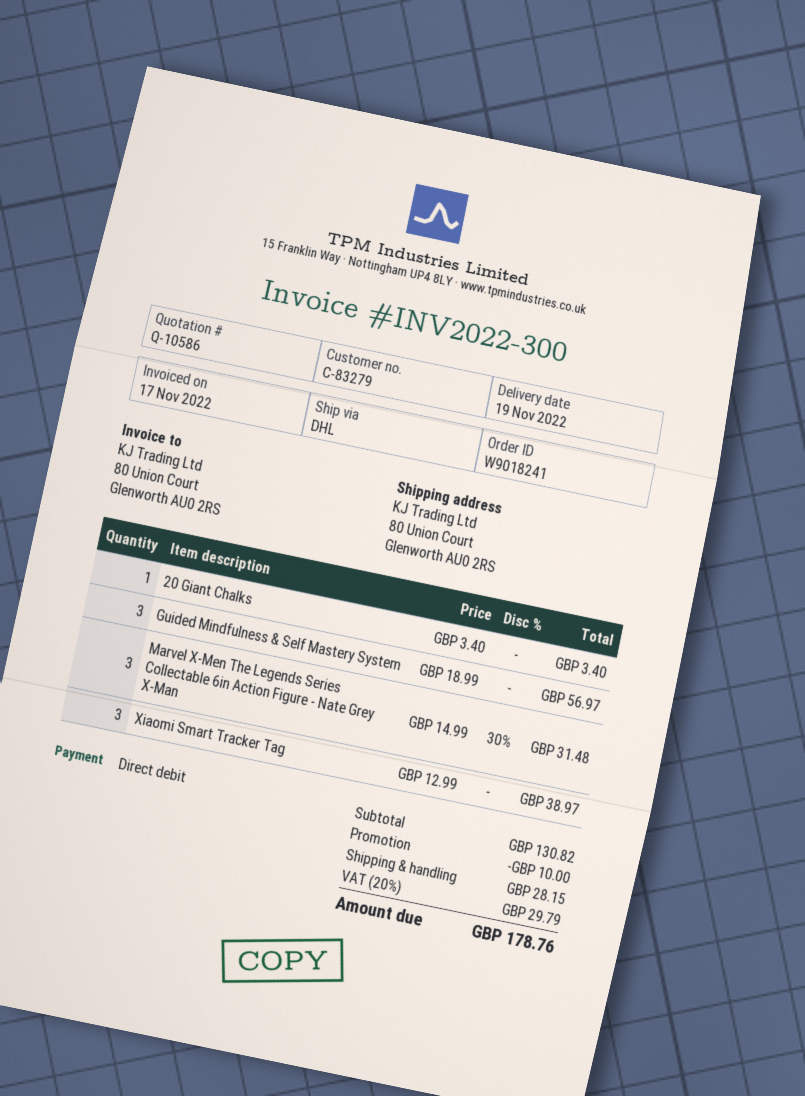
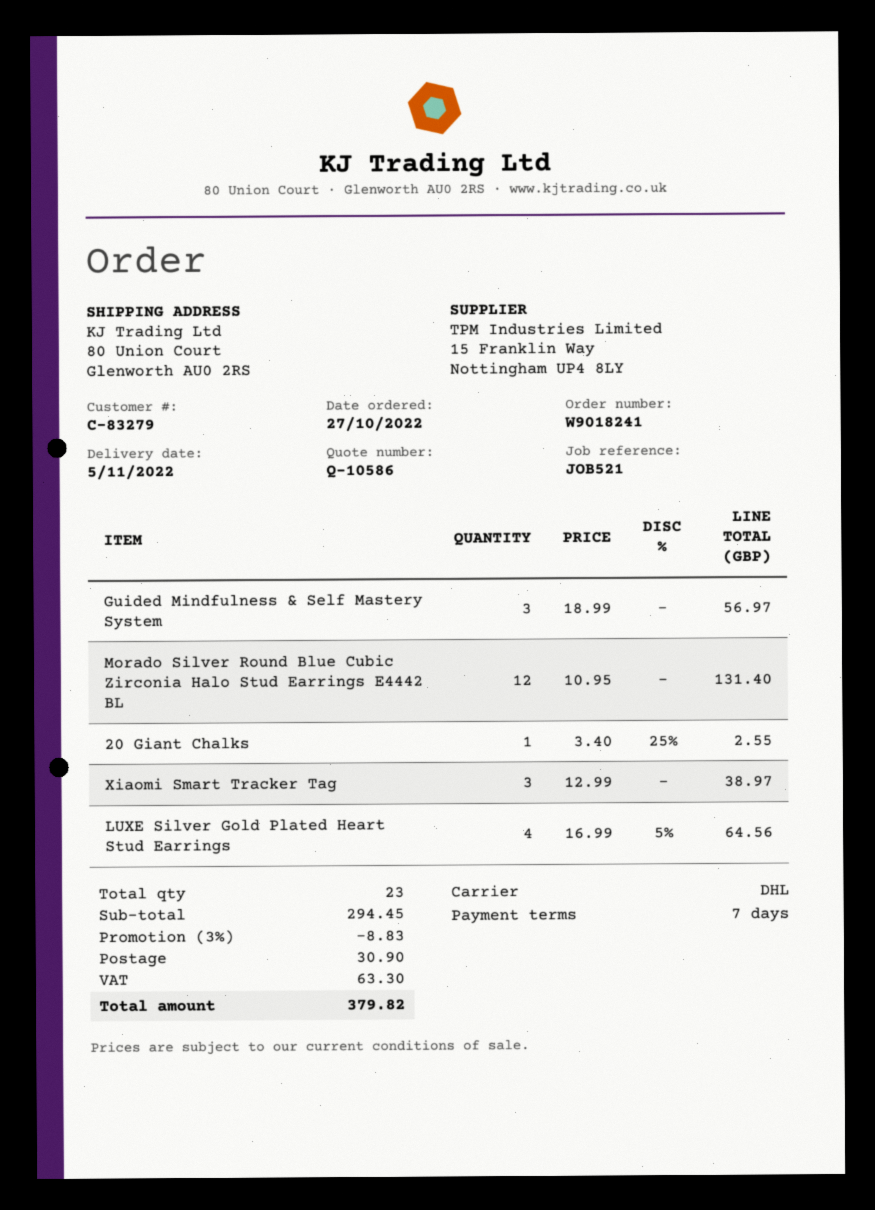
delivery date: 2022-11-19 -> 2022-11-05
20 Giant Chalks: 1 x 3.40 = 3.40 -> 1 x 3.40 - 25% = 2.55
Marvel X-Men The Legends Series Collectable 6in Action Figure - Nate Grey X-Man: 3 x 14.99 - 30% = 31.48 -> none
Morado Silver Round Blue Cubic Zirconia Halo Stud Earrings E4442 BL: none -> 12 x 10.95 = 131.40
LUXE Silver Gold Plated Heart Stud Earrings: none -> 4 x 16.99 - 5% = 64.56
subtotal: 130.82 -> 294.45
discount: 10.00 -> 8.83
shipping: 28.15 -> 30.90
tax: 29.79 -> 63.30
total: 178.76 -> 379.82

